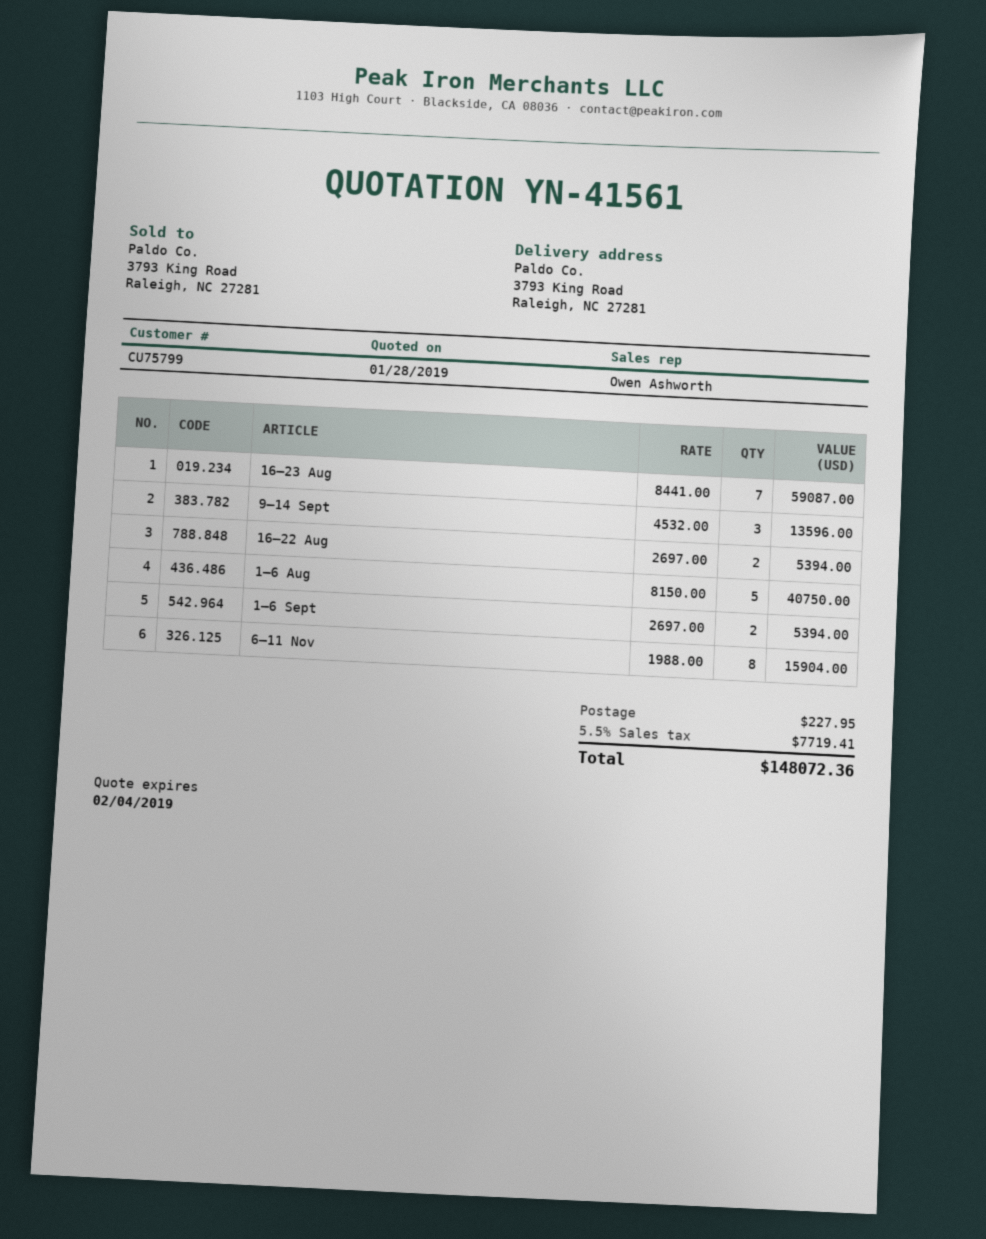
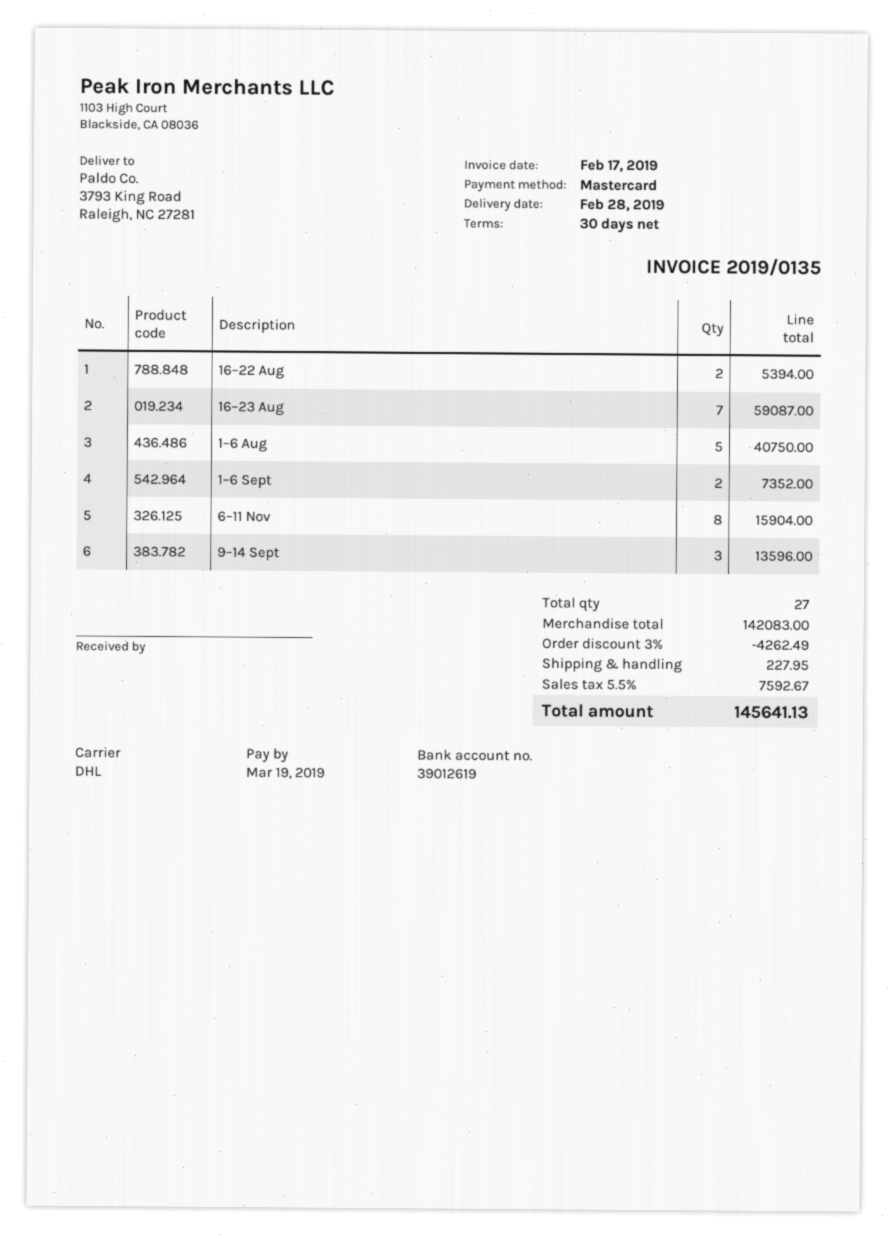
1–6 Sept: 2 for 5394.00 -> 2 for 7352.00
discount: none -> 3% = 4262.49
tax: 5.5% = 7719.41 -> 5.5% = 7592.67
total: 148072.36 -> 145641.13

